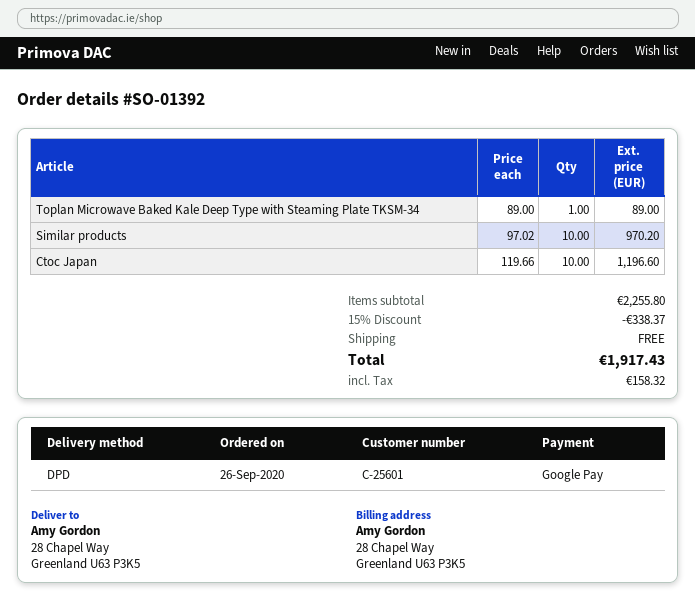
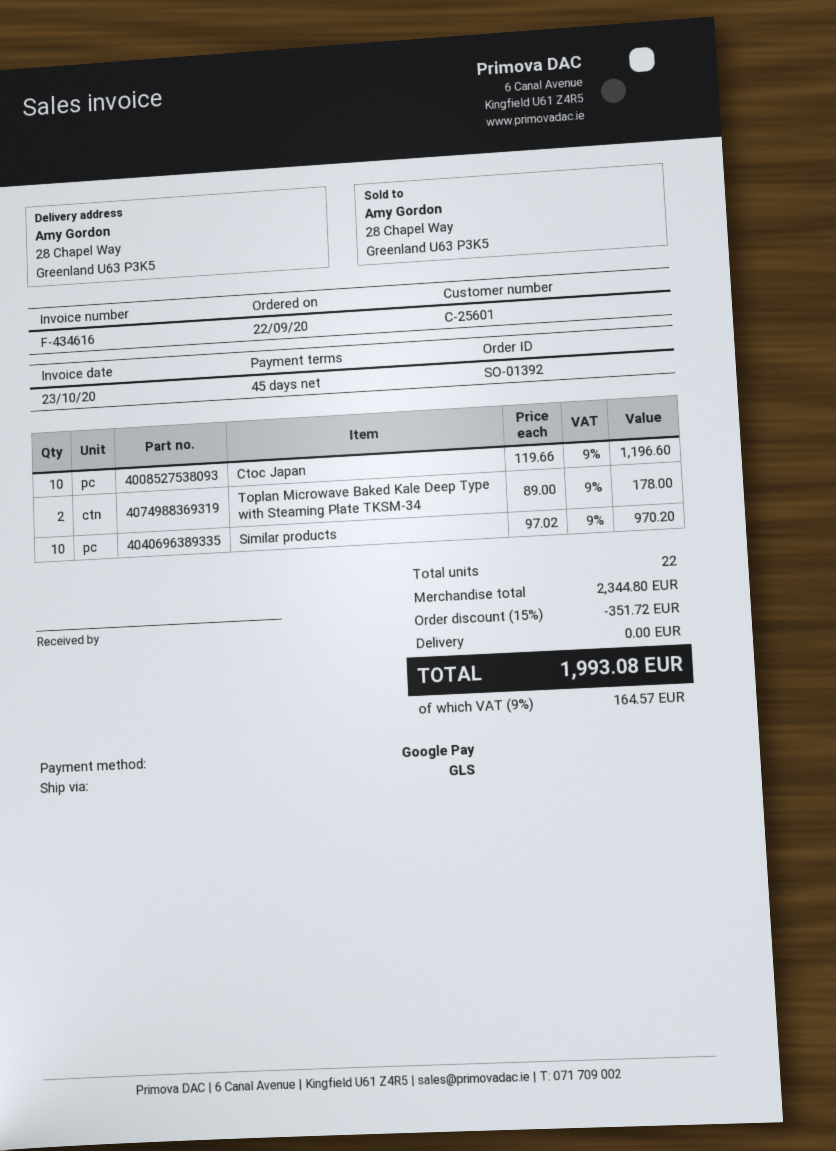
order date: 2020-09-26 -> 2020-09-22
shipping method: DPD -> GLS
Toplan Microwave Baked Kale Deep Type with Steaming Plate TKSM-34: 1 x 89.00 = 89.00 -> 2 x 89.00 = 178.00
subtotal: 2255.80 -> 2344.80
discount: 15% = 338.37 -> 15% = 351.72
tax: 158.32 -> 164.57
total: 1917.43 -> 1993.08

